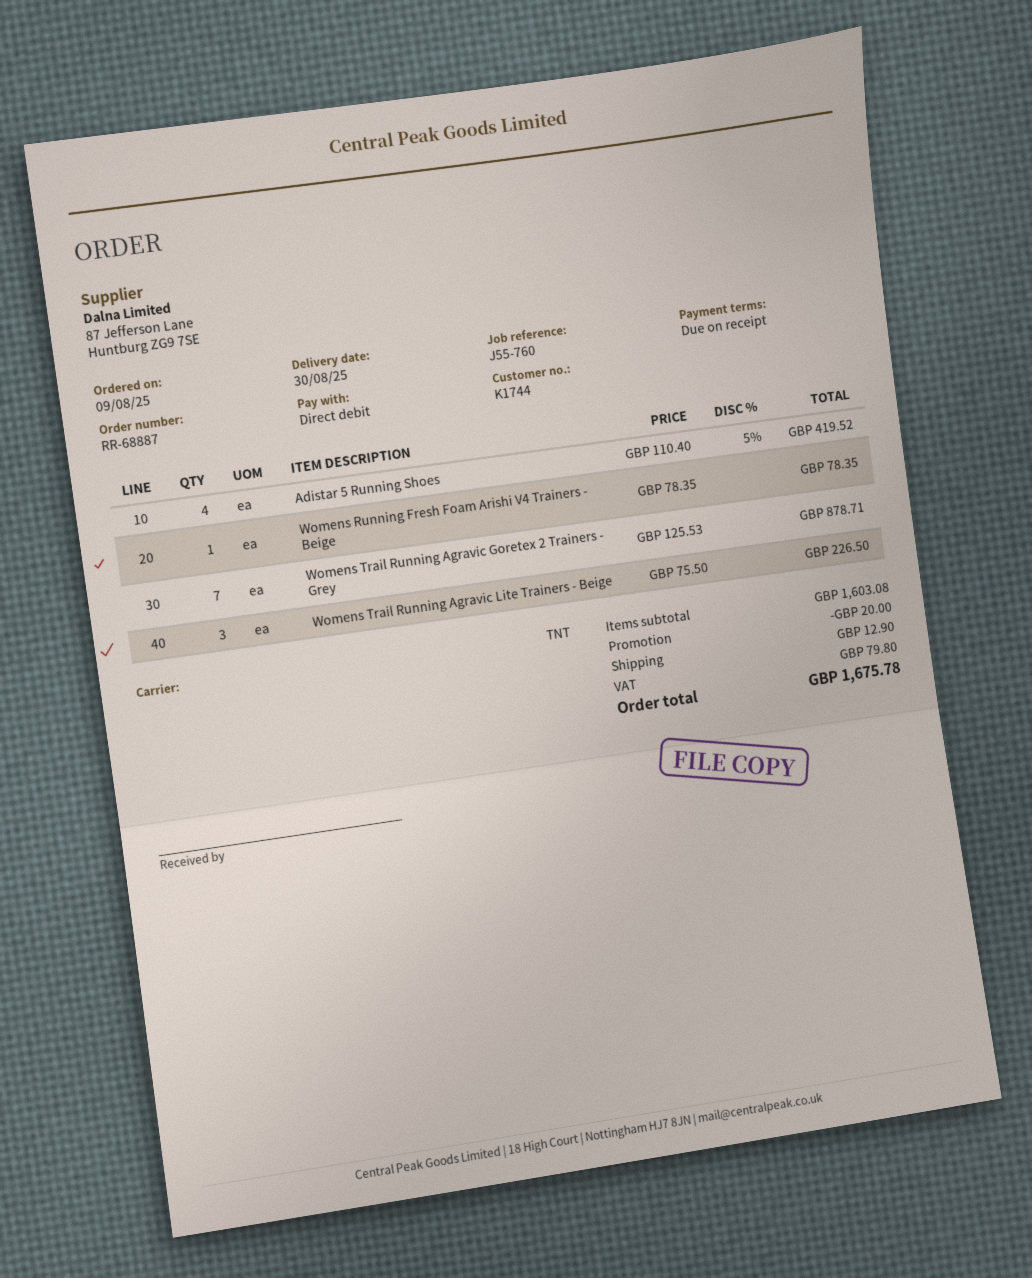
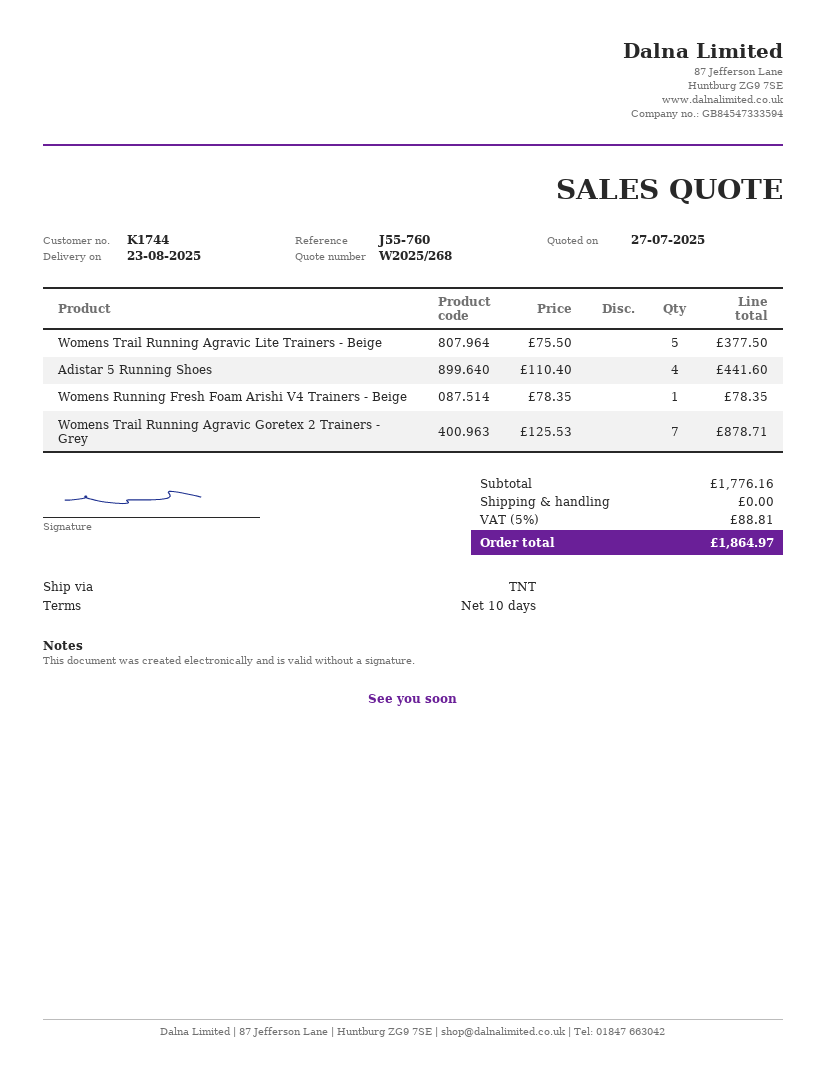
delivery date: 2025-08-30 -> 2025-08-23
payment terms: on receipt -> 10 days
Adistar 5 Running Shoes: 4 x 110.40 - 5% = 419.52 -> 4 x 110.40 = 441.60
Womens Trail Running Agravic Lite Trainers - Beige: 3 x 75.50 = 226.50 -> 5 x 75.50 = 377.50
subtotal: 1603.08 -> 1776.16
discount: 20.00 -> none
shipping: 12.90 -> 0.00
tax: 79.80 -> 88.81
total: 1675.78 -> 1864.97

